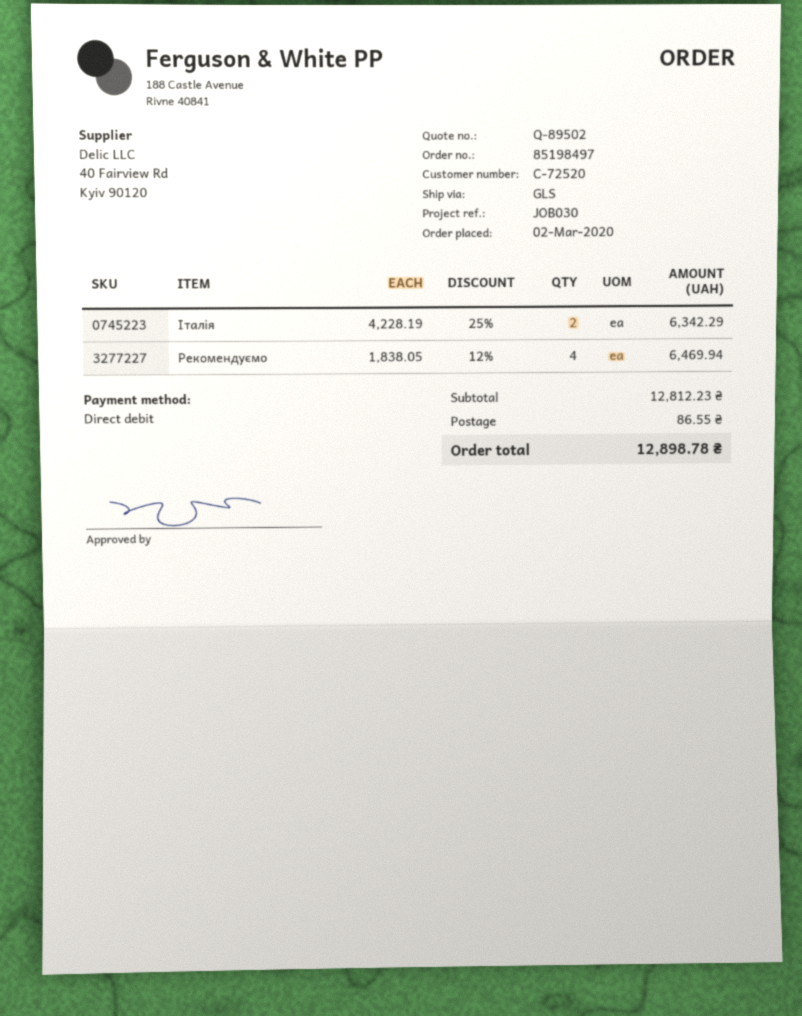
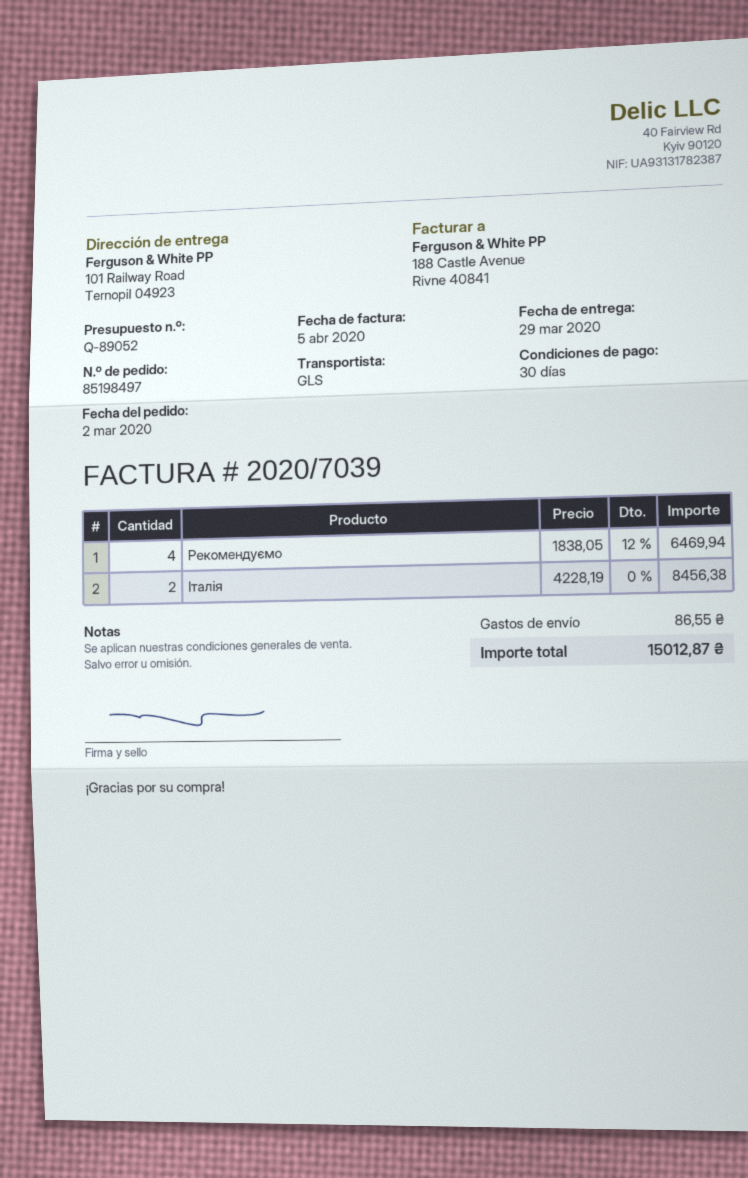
quote number: Q-89502 -> Q-89052
Італія: 2 x 4228.19 - 25% = 6342.29 -> 2 x 4228.19 = 8456.38
total: 12898.78 -> 15012.87

